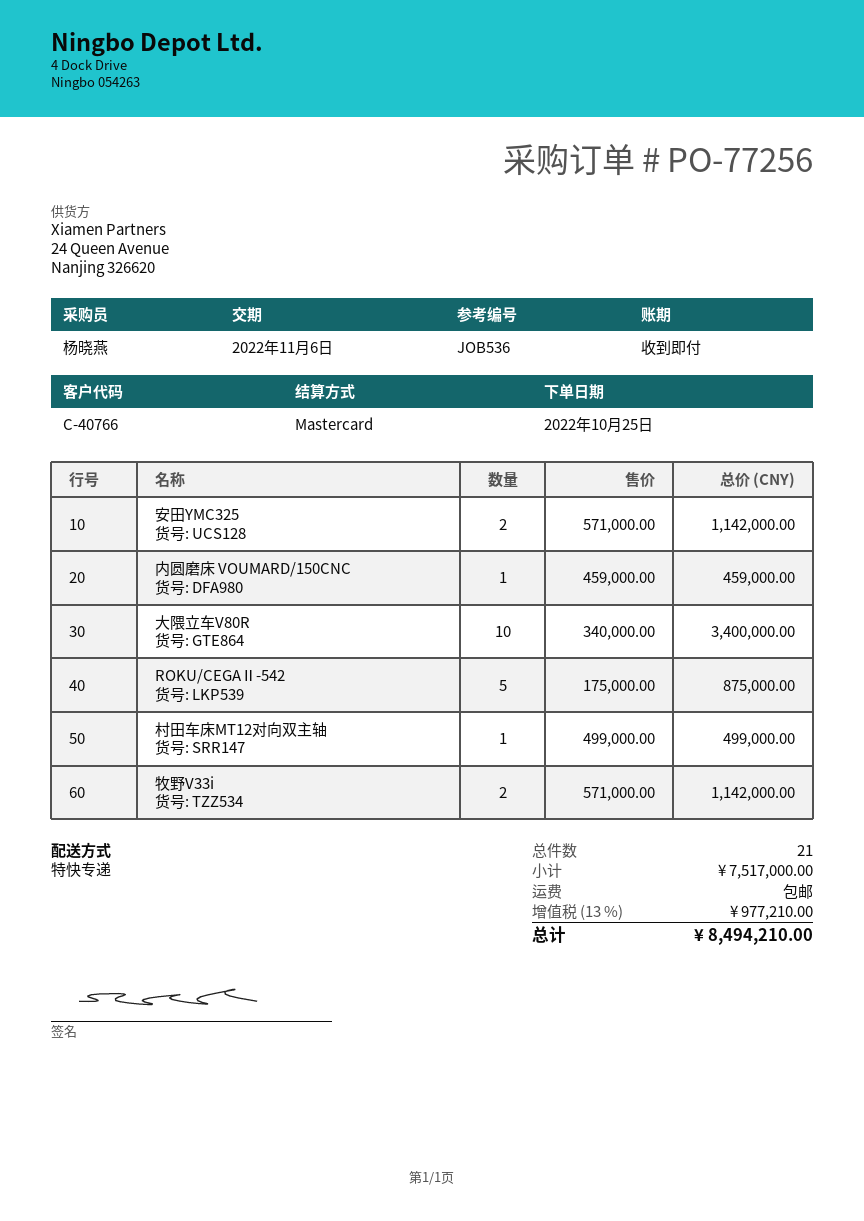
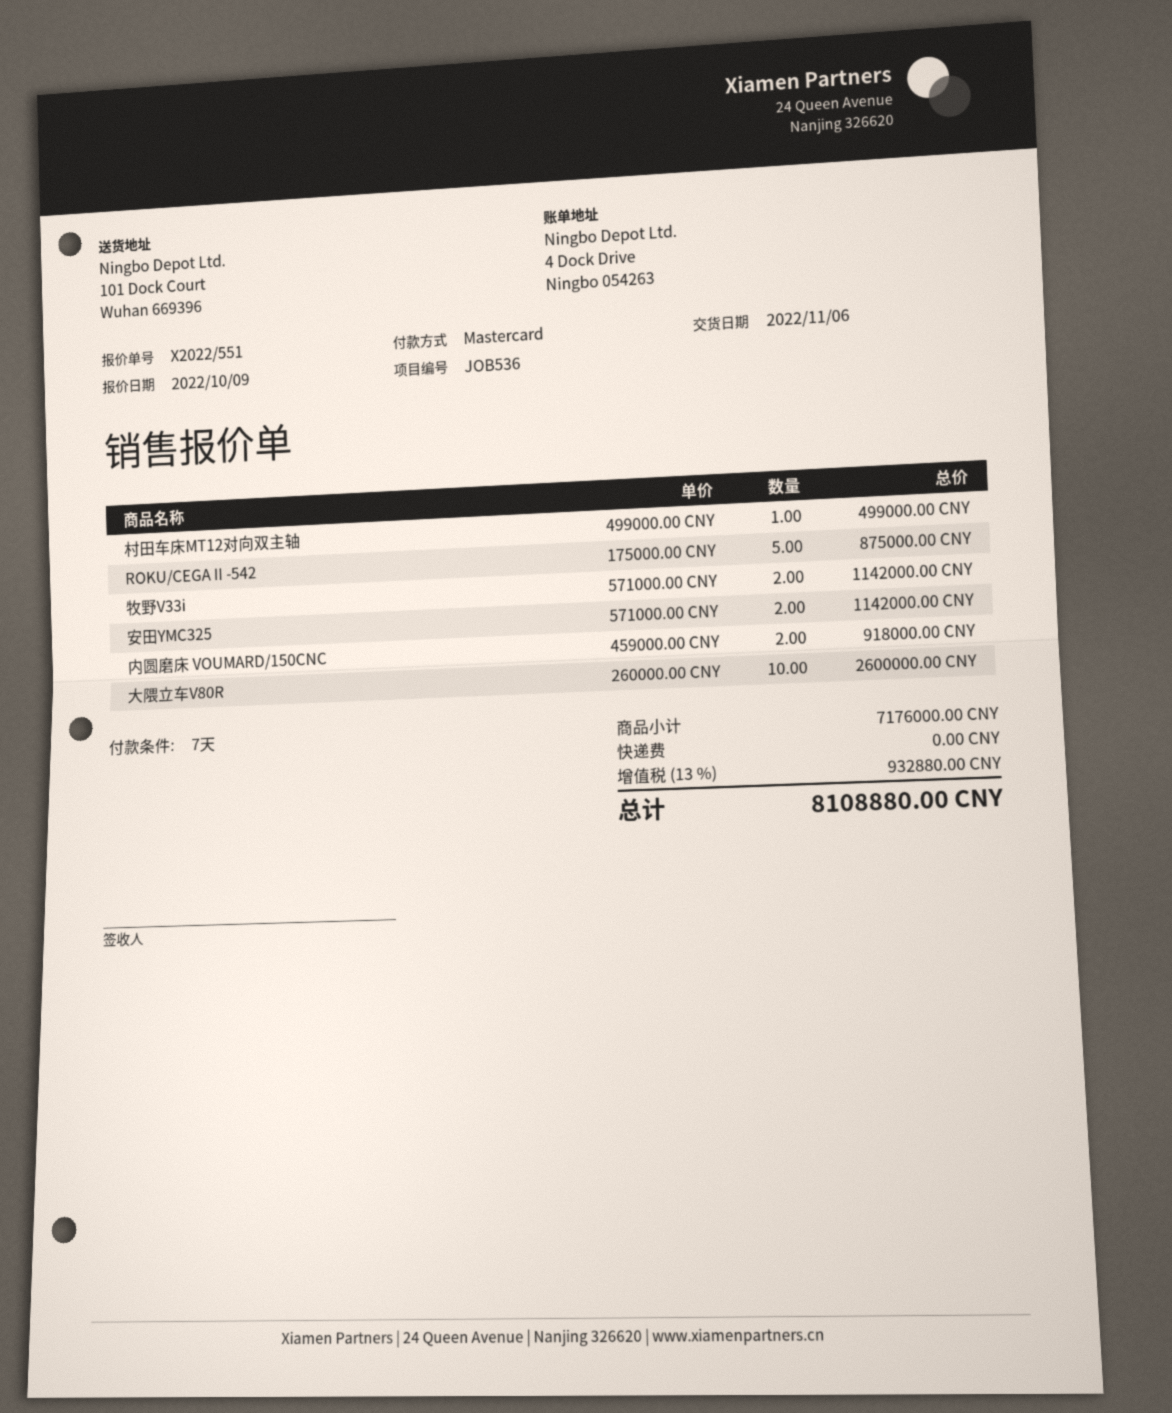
payment terms: on receipt -> 7 days
内圆磨床 VOUMARD/150CNC: 1 x 459000.00 = 459000.00 -> 2 x 459000.00 = 918000.00
大隈立车V80R: 10 x 340000.00 = 3400000.00 -> 10 x 260000.00 = 2600000.00
subtotal: 7517000.00 -> 7176000.00
tax: 13% = 977210.00 -> 13% = 932880.00
total: 8494210.00 -> 8108880.00

